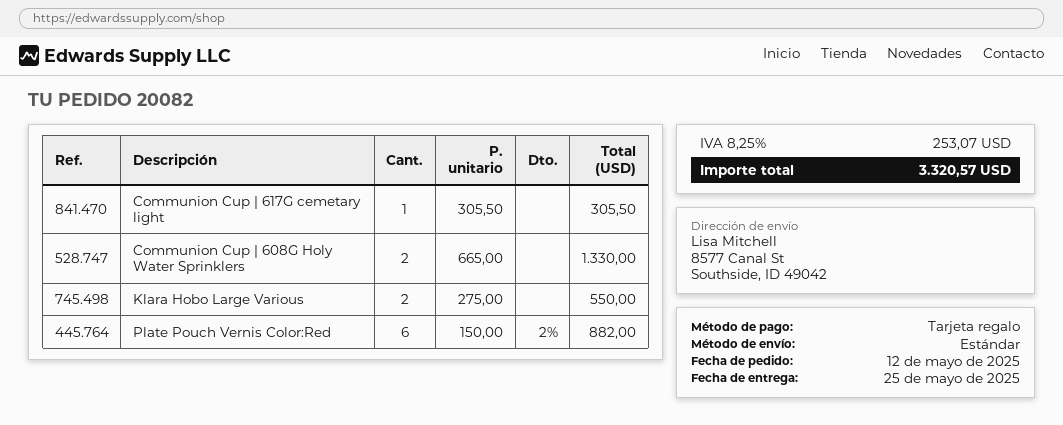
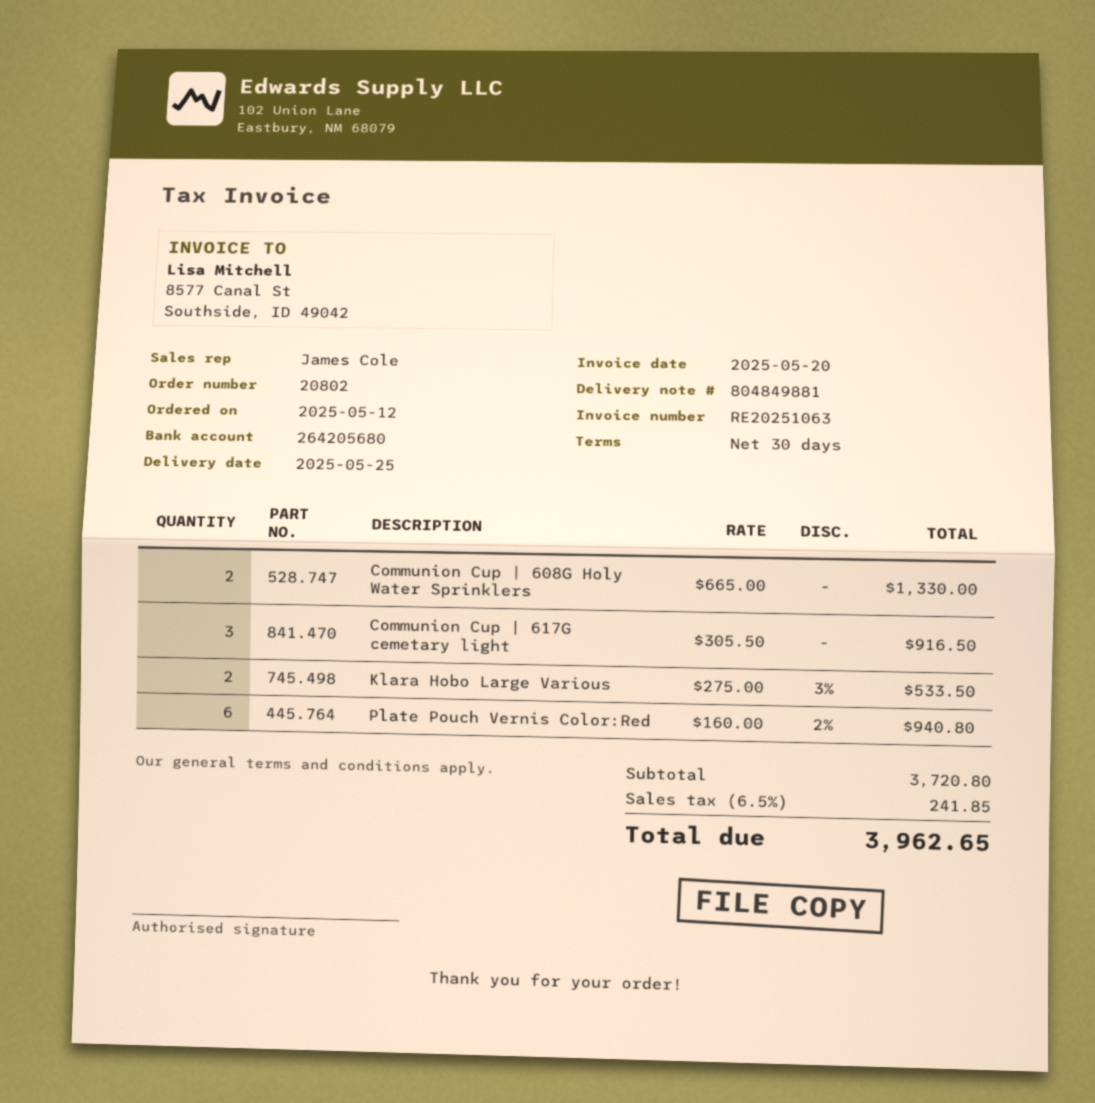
order number: 20082 -> 20802
Communion Cup | 617G cemetary light: 1 x 305.50 = 305.50 -> 3 x 305.50 = 916.50
Klara Hobo Large Various: 2 x 275.00 = 550.00 -> 2 x 275.00 - 3% = 533.50
Plate Pouch Vernis Color:Red: 6 x 150.00 - 2% = 882.00 -> 6 x 160.00 - 2% = 940.80
tax: 8.25% = 253.07 -> 6.5% = 241.85
total: 3320.57 -> 3962.65

